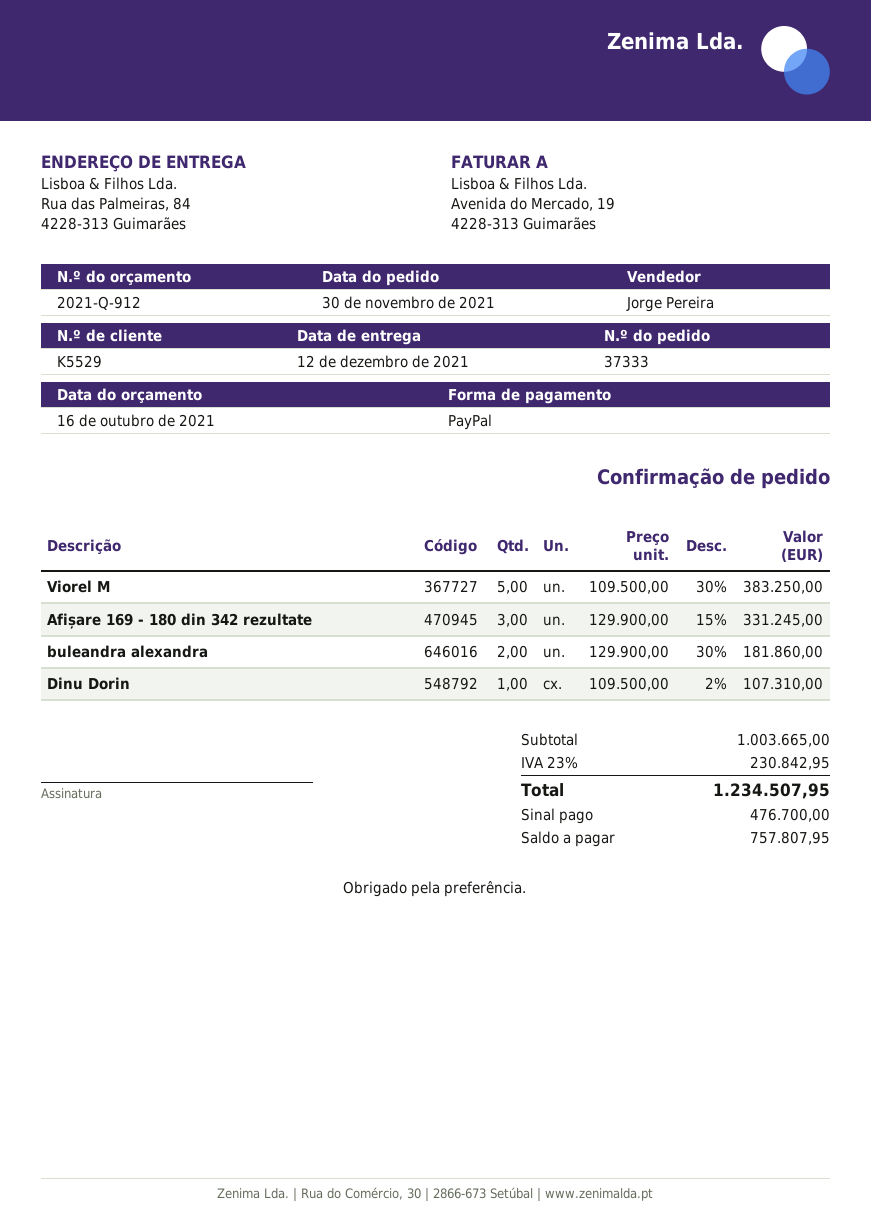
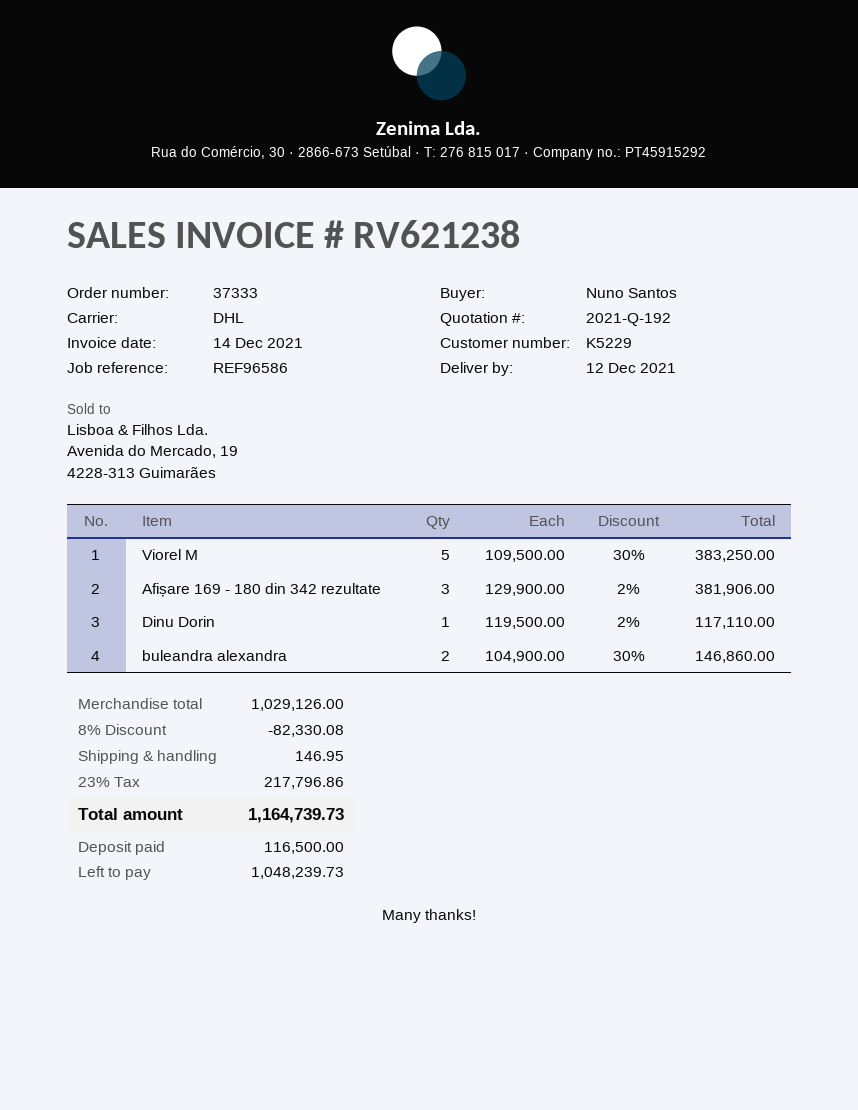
quote number: 2021-Q-912 -> 2021-Q-192
customer number: K5529 -> K5229
Afișare 169 - 180 din 342 rezultate: 3 x 129900.00 - 15% = 331245.00 -> 3 x 129900.00 - 2% = 381906.00
buleandra alexandra: 2 x 129900.00 - 30% = 181860.00 -> 2 x 104900.00 - 30% = 146860.00
Dinu Dorin: 1 x 109500.00 - 2% = 107310.00 -> 1 x 119500.00 - 2% = 117110.00
subtotal: 1003665.00 -> 1029126.00
discount: none -> 8% = 82330.08
shipping: none -> 146.95
tax: 23% = 230842.95 -> 23% = 217796.86
total: 1234507.95 -> 1164739.73
deposit: 476700.00 -> 116500.00
balance: 757807.95 -> 1048239.73

